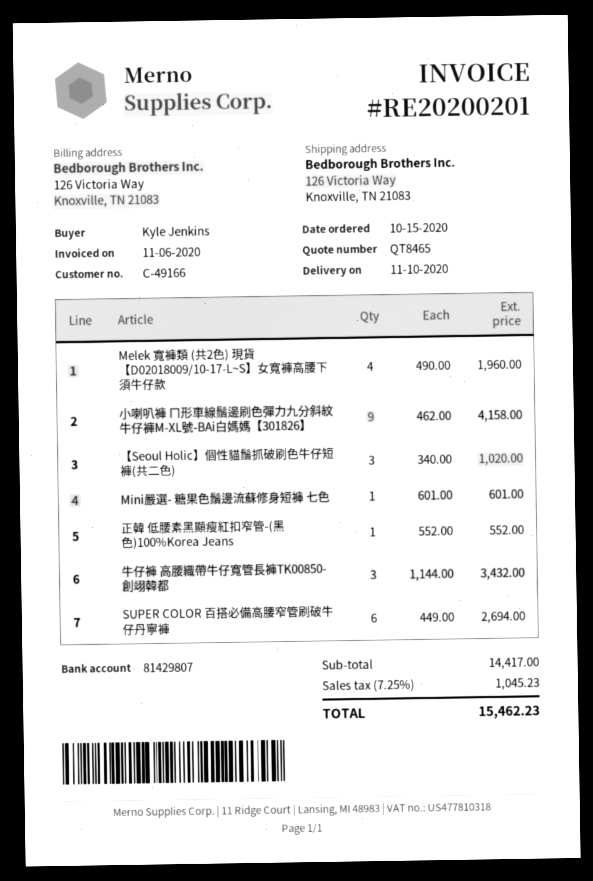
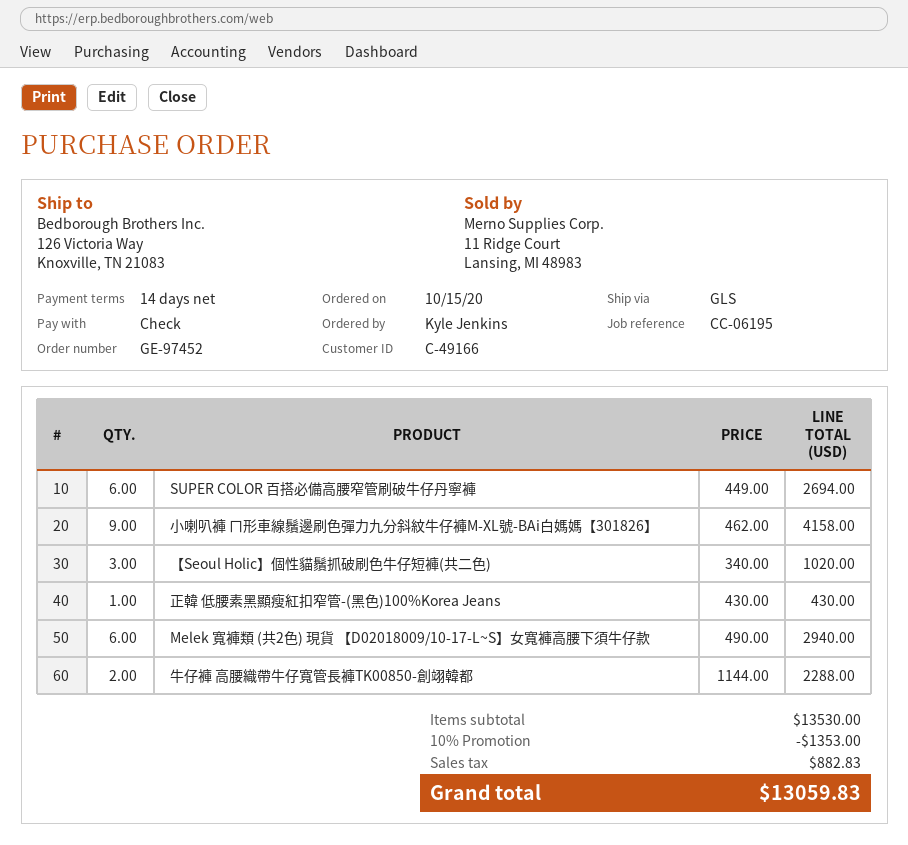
Melek 寬褲類 (共2色) 現貨 【D02018009/10-17-L~S】女寬褲高腰下須牛仔款: 4 x 490.00 = 1960.00 -> 6 x 490.00 = 2940.00
Mini嚴選- 糖果色鬚邊流蘇修身短褲 七色: 1 x 601.00 = 601.00 -> none
正韓 低腰素黑顯瘦紅扣窄管-(黑色)100%Korea Jeans: 1 x 552.00 = 552.00 -> 1 x 430.00 = 430.00
牛仔褲 高腰織帶牛仔寬管長褲TK00850-創翊韓都: 3 x 1144.00 = 3432.00 -> 2 x 1144.00 = 2288.00
subtotal: 14417.00 -> 13530.00
discount: none -> 10% = 1353.00
tax: 1045.23 -> 882.83
total: 15462.23 -> 13059.83

